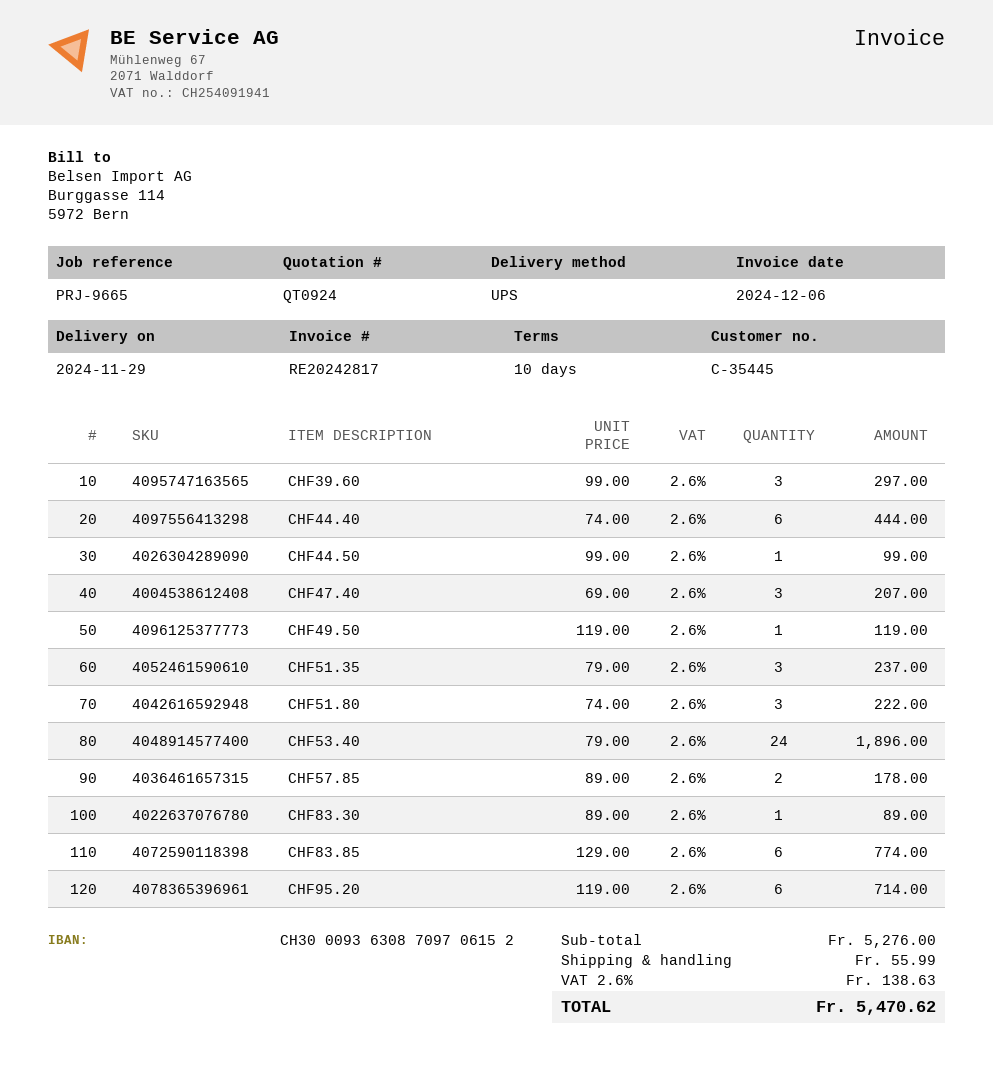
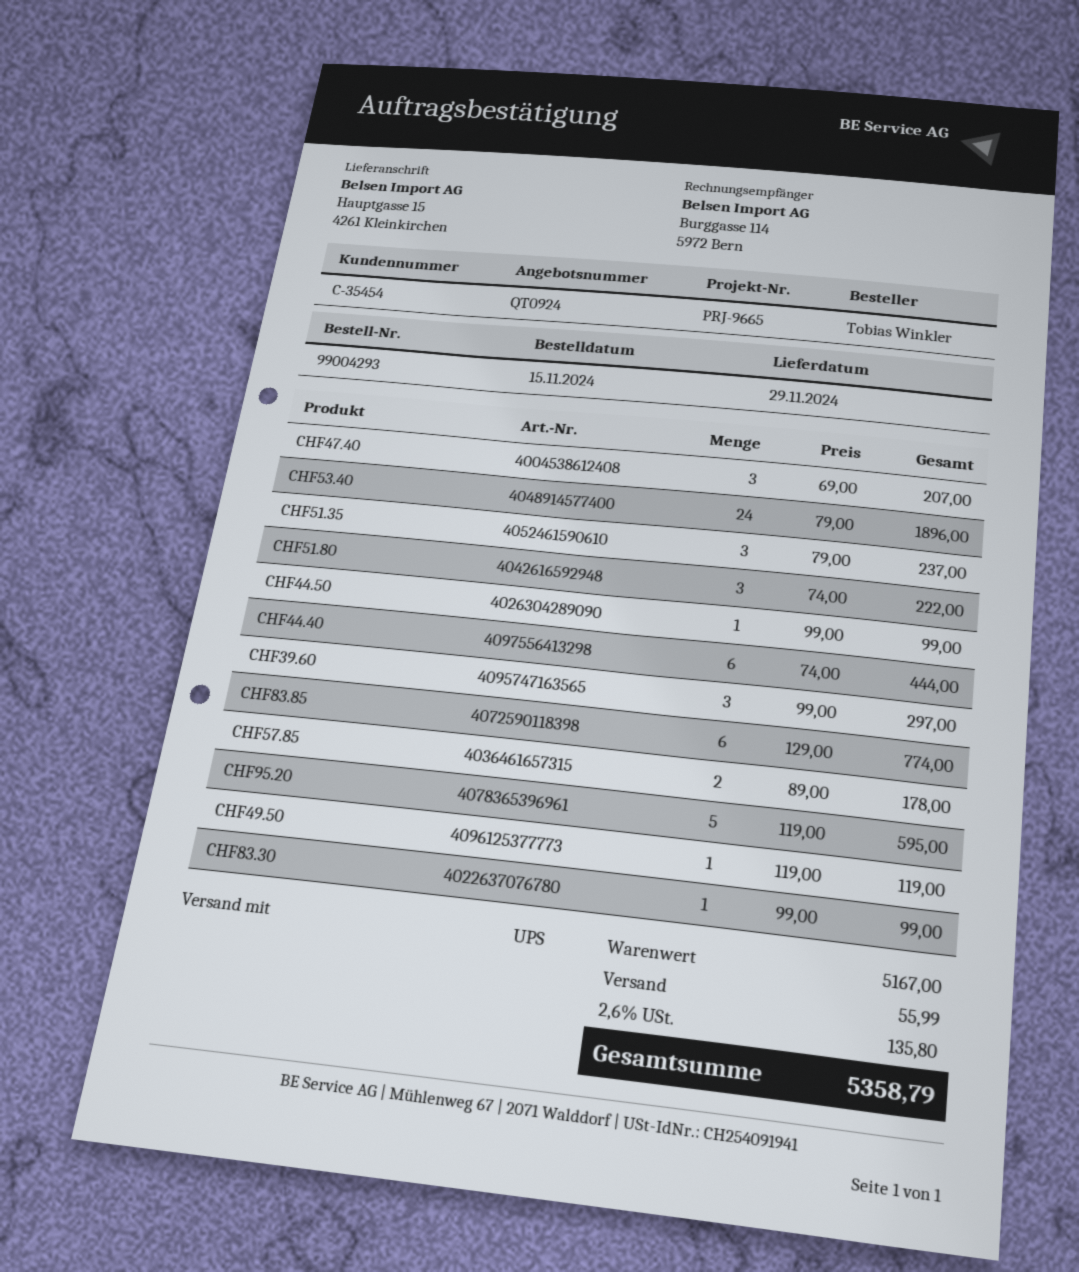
customer number: C-35445 -> C-35454
CHF83.30: 1 x 89.00 = 89.00 -> 1 x 99.00 = 99.00
CHF95.20: 6 x 119.00 = 714.00 -> 5 x 119.00 = 595.00
subtotal: 5276.00 -> 5167.00
tax: 2.6% = 138.63 -> 2.6% = 135.80
total: 5470.62 -> 5358.79

